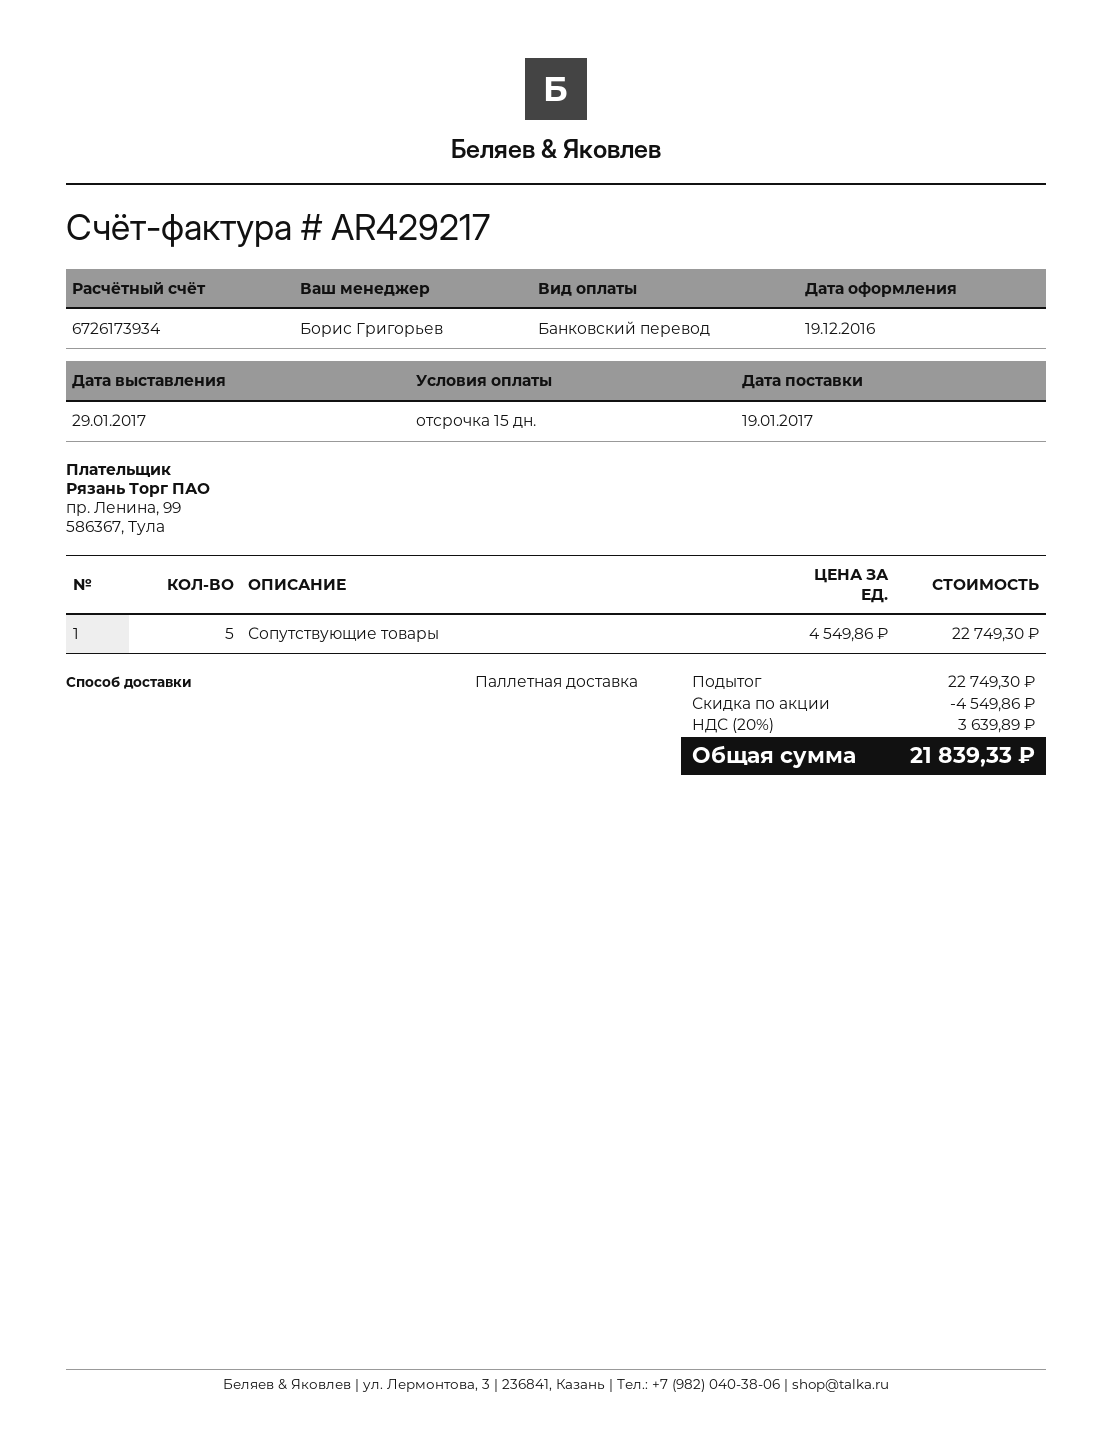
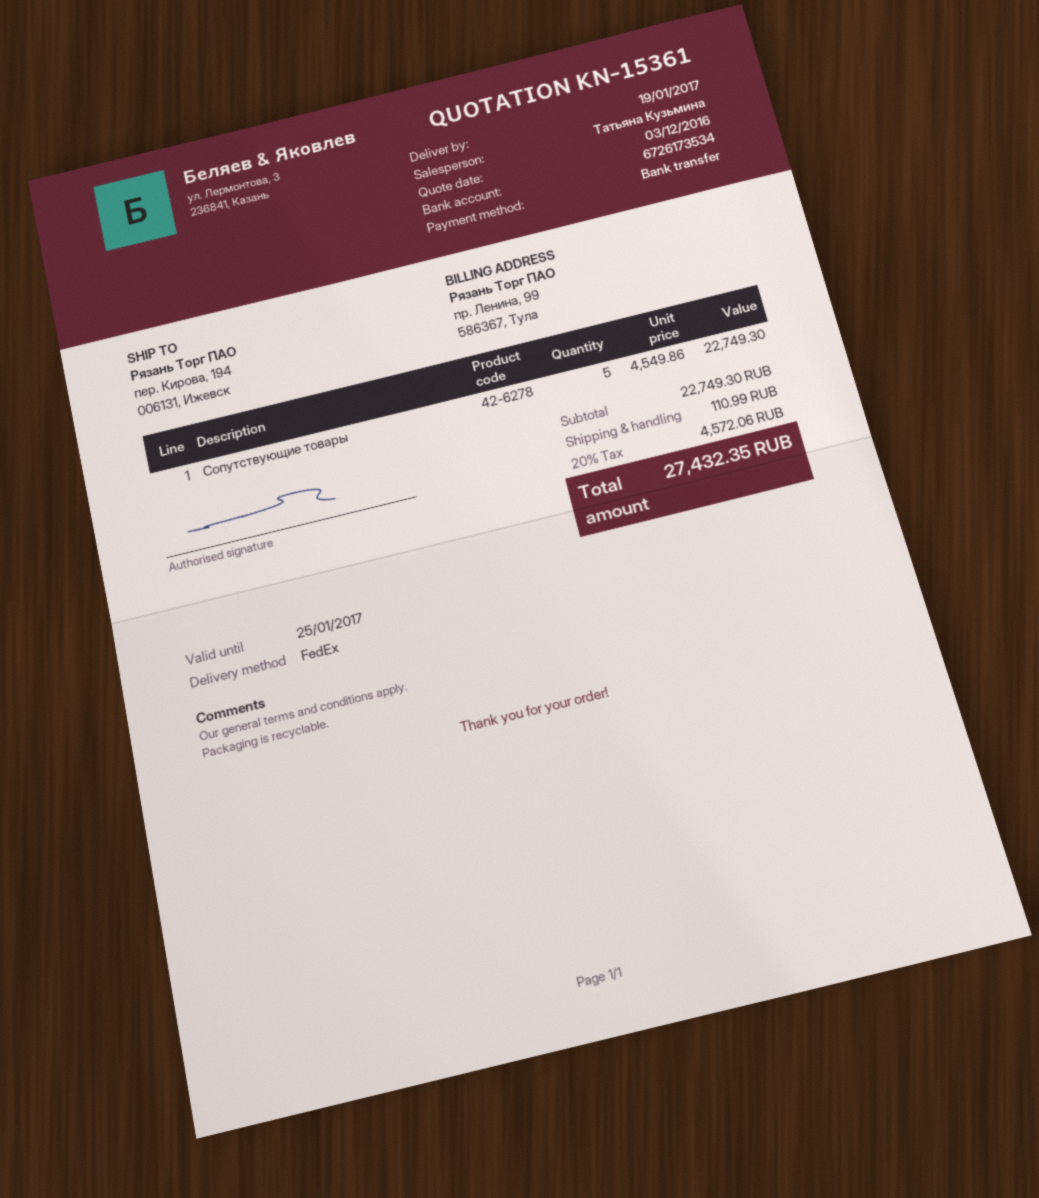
sales rep: Борис Григорьев -> Татьяна Кузьмина
bank account: 6726173934 -> 6726173534
shipping method: pallet freight -> FedEx
discount: 4549.86 -> none
shipping: none -> 110.99
tax: 20% = 3639.89 -> 20% = 4572.06
total: 21839.33 -> 27432.35

